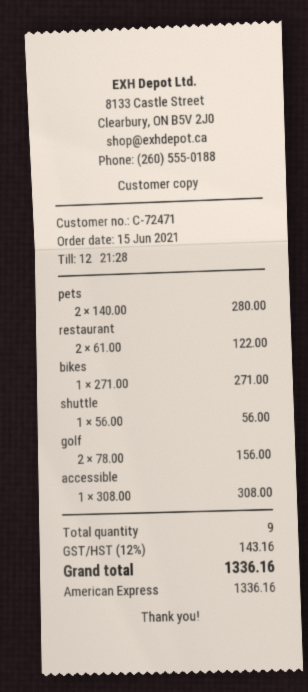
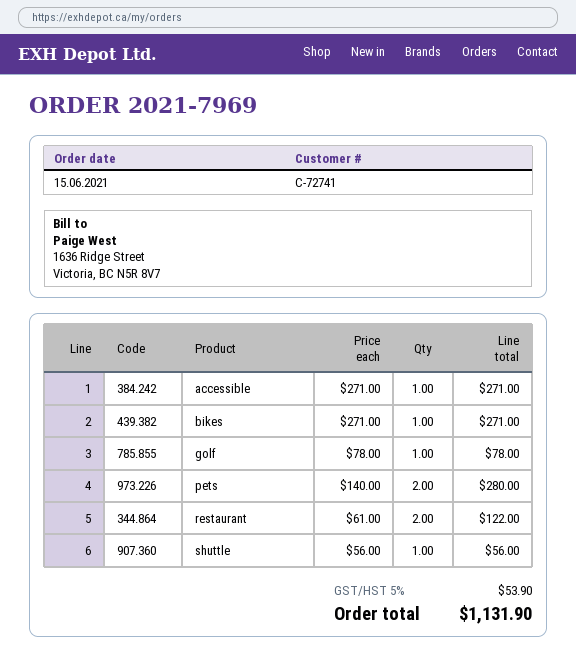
customer number: C-72471 -> C-72741
golf: 2 x 78.00 = 156.00 -> 1 x 78.00 = 78.00
accessible: 1 x 308.00 = 308.00 -> 1 x 271.00 = 271.00
tax: 12% = 143.16 -> 5% = 53.90
total: 1336.16 -> 1131.90

